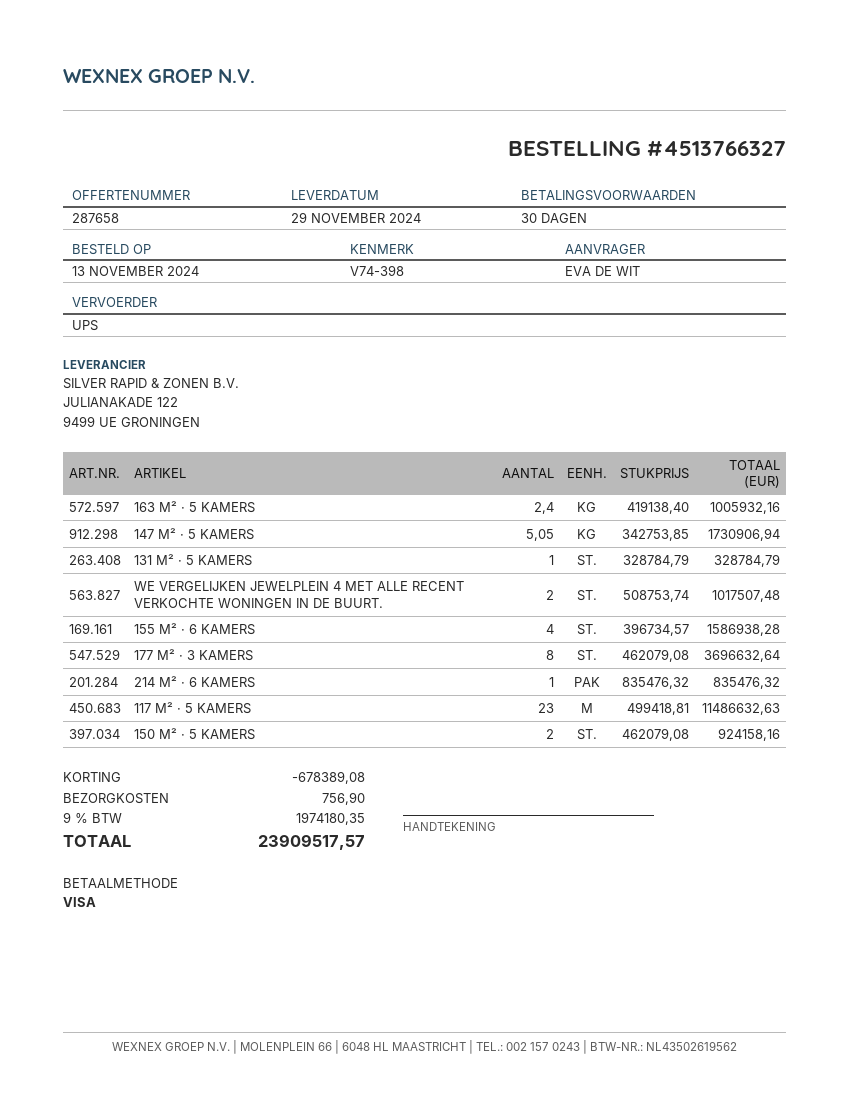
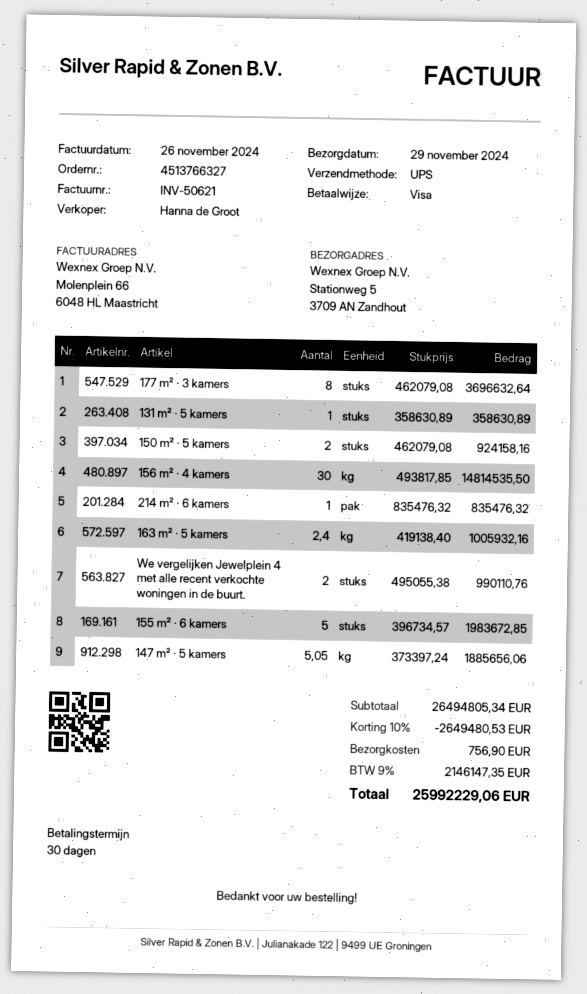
147 M² · 5 KAMERS: 5.05 x 342753.85 = 1730906.94 -> 5.05 x 373397.24 = 1885656.06
131 M² · 5 KAMERS: 1 x 328784.79 = 328784.79 -> 1 x 358630.89 = 358630.89
WE VERGELIJKEN JEWELPLEIN 4 MET ALLE RECENT VERKOCHTE WONINGEN IN DE BUURT.: 2 x 508753.74 = 1017507.48 -> 2 x 495055.38 = 990110.76
155 M² · 6 KAMERS: 4 x 396734.57 = 1586938.28 -> 5 x 396734.57 = 1983672.85
117 M² · 5 KAMERS: 23 x 499418.81 = 11486632.63 -> none
156 m² · 4 kamers: none -> 30 x 493817.85 = 14814535.50
discount: 678389.08 -> 2649480.53
tax: 9% = 1974180.35 -> 9% = 2146147.35
total: 23909517.57 -> 25992229.06

